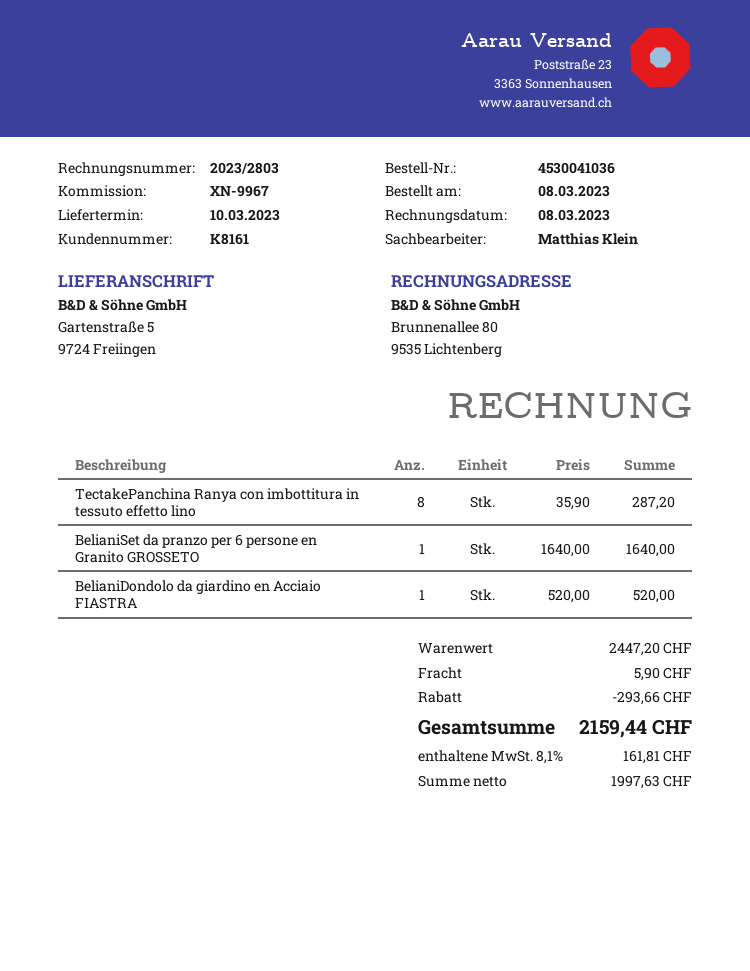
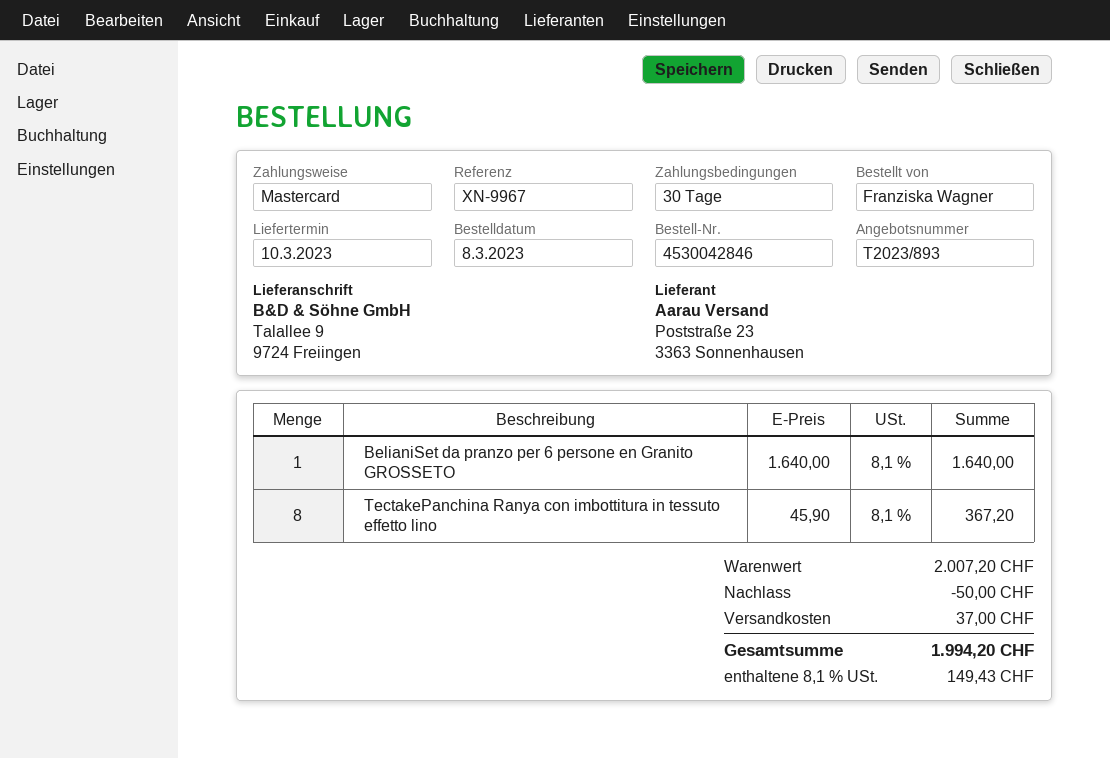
order number: 4530041036 -> 4530042846
ship to: Gartenstraße 5, 9724 Freiingen -> Talallee 9, 9724 Freiingen
TectakePanchina Ranya con imbottitura in tessuto effetto lino: 8 x 35.90 = 287.20 -> 8 x 45.90 = 367.20
BelianiDondolo da giardino en Acciaio FIASTRA: 1 x 520.00 = 520.00 -> none
subtotal: 2447.20 -> 2007.20
discount: 293.66 -> 50.00
shipping: 5.90 -> 37.00
tax: 8.1% = 161.81 -> 8.1% = 149.43
total: 2159.44 -> 1994.20

